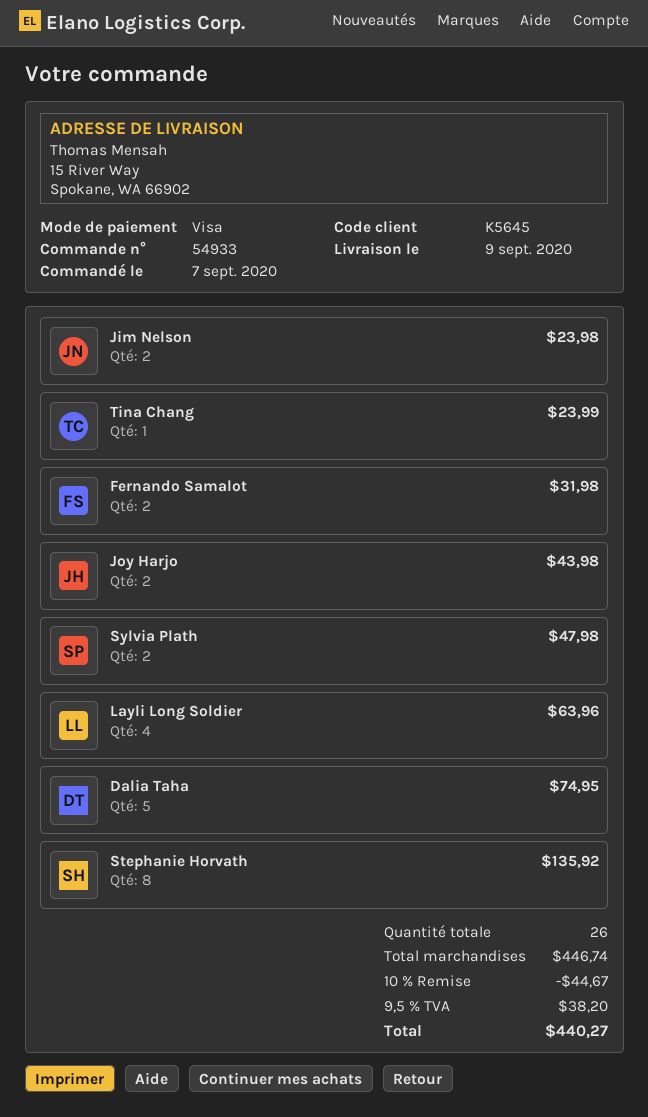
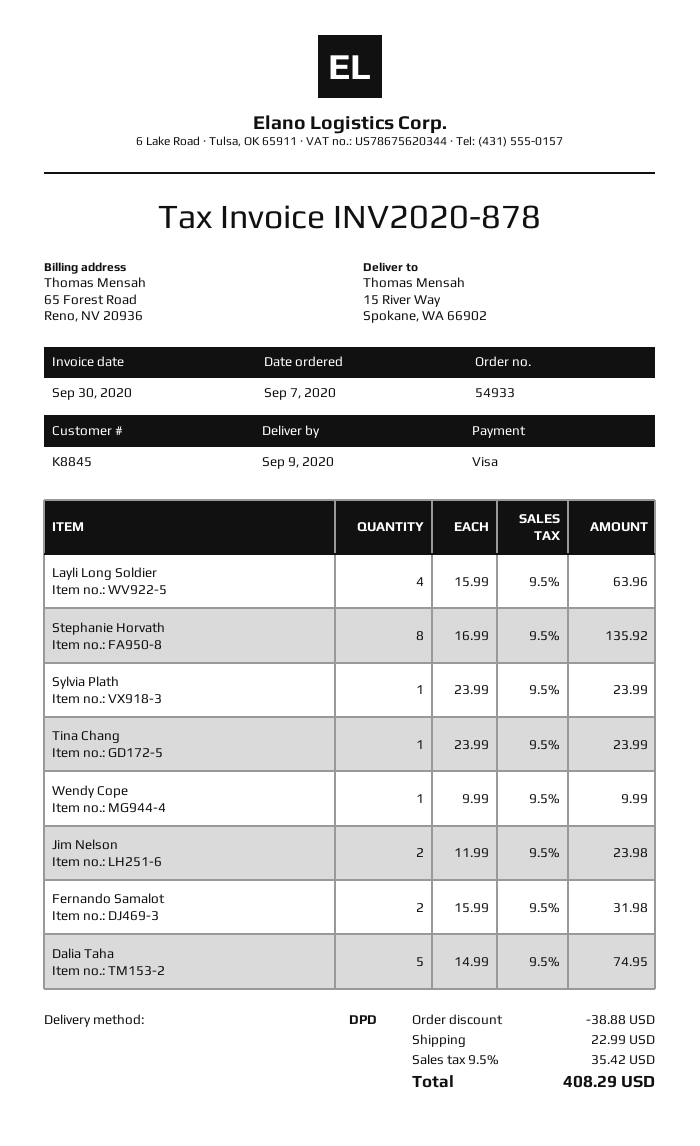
customer number: K5645 -> K8845
Joy Harjo: 2 for 43.98 -> none
Sylvia Plath: 2 for 47.98 -> 1 for 23.99
Wendy Cope: none -> 1 for 9.99
discount: 44.67 -> 38.88
shipping: none -> 22.99
tax: 9.5% = 38.20 -> 9.5% = 35.42
total: 440.27 -> 408.29

